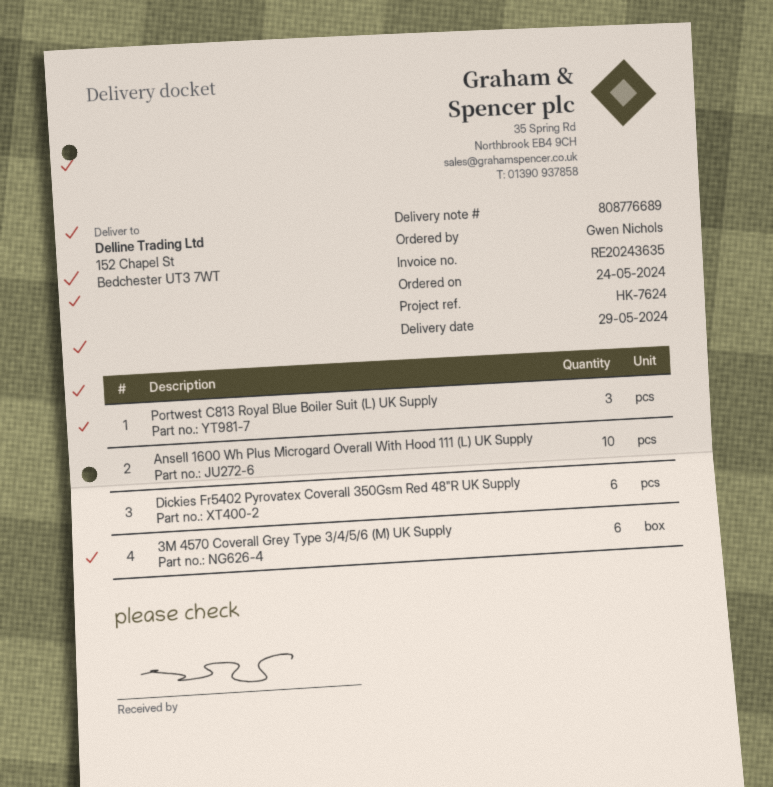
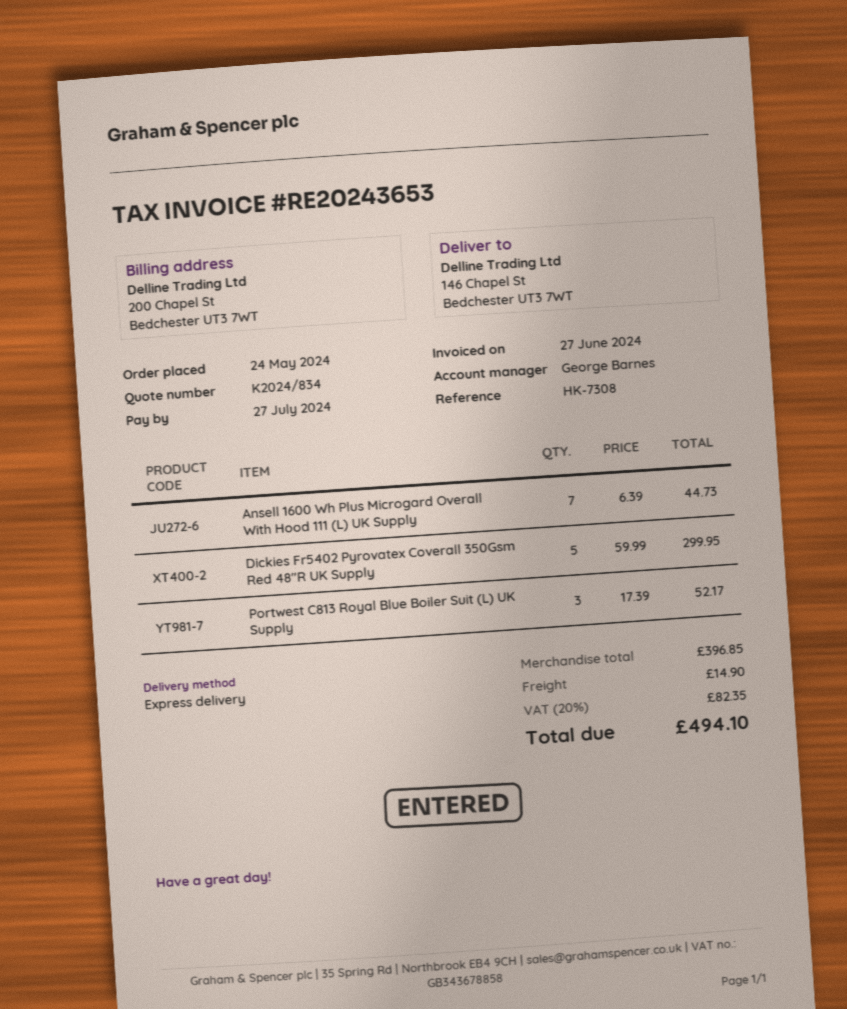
invoice number: RE20243635 -> RE20243653
reference: HK-7624 -> HK-7308
ship to: 152 Chapel St, Bedchester UT3 7WT -> 146 Chapel St, Bedchester UT3 7WT
Ansell 1600 Wh Plus Microgard Overall With Hood 111 (L) UK Supply: 10 -> 7
Dickies Fr5402 Pyrovatex Coverall 350Gsm Red 48"R UK Supply: 6 -> 5
3M 4570 Coverall Grey Type 3/4/5/6 (M) UK Supply: 6 -> none

